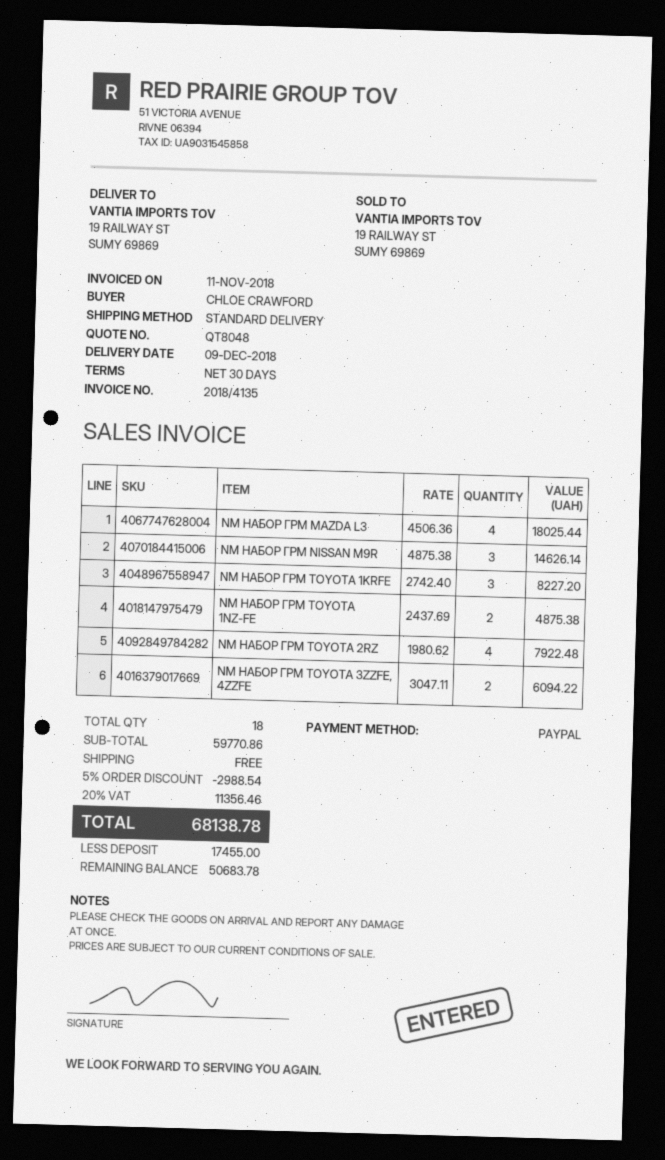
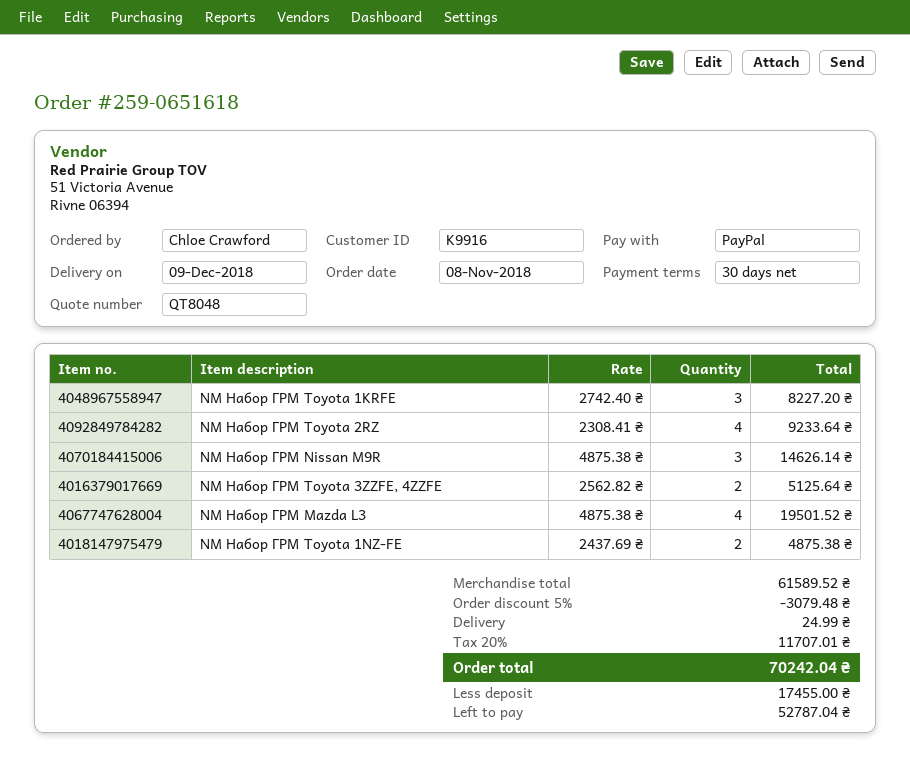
NM НАБОР ГРМ MAZDA L3: 4 x 4506.36 = 18025.44 -> 4 x 4875.38 = 19501.52
NM НАБОР ГРМ TOYOTA 2RZ: 4 x 1980.62 = 7922.48 -> 4 x 2308.41 = 9233.64
NM НАБОР ГРМ TOYOTA 3ZZFE, 4ZZFE: 2 x 3047.11 = 6094.22 -> 2 x 2562.82 = 5125.64
subtotal: 59770.86 -> 61589.52
discount: 5% = 2988.54 -> 5% = 3079.48
shipping: 0.00 -> 24.99
tax: 20% = 11356.46 -> 20% = 11707.01
total: 68138.78 -> 70242.04
balance: 50683.78 -> 52787.04

